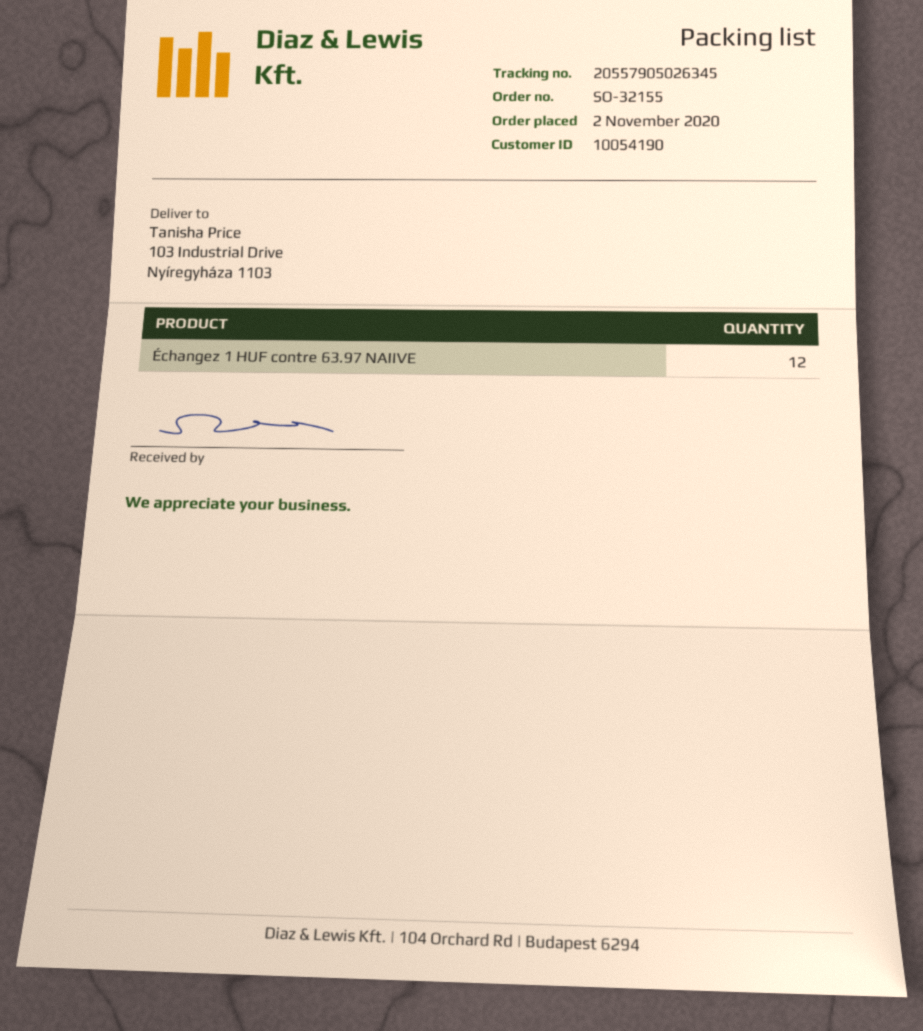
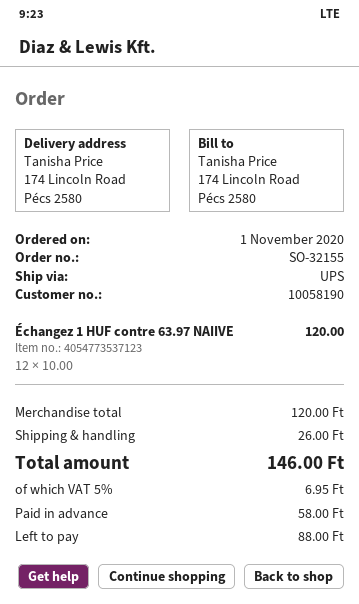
order date: 2020-11-02 -> 2020-11-01
customer number: 10054190 -> 10058190
ship to: 103 Industrial Drive, Nyíregyháza 1103 -> 174 Lincoln Road, Pécs 2580

